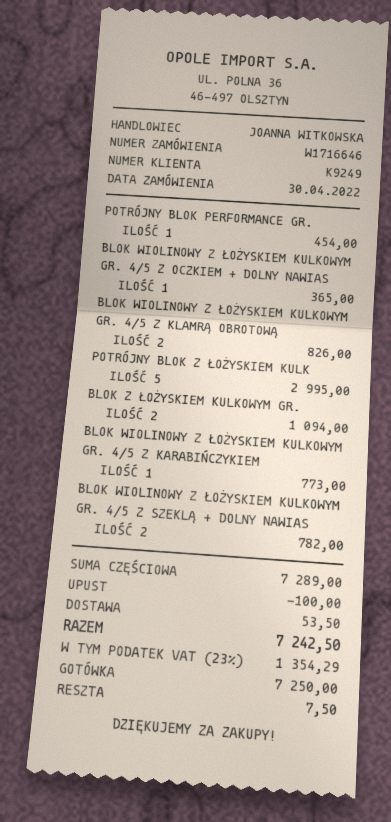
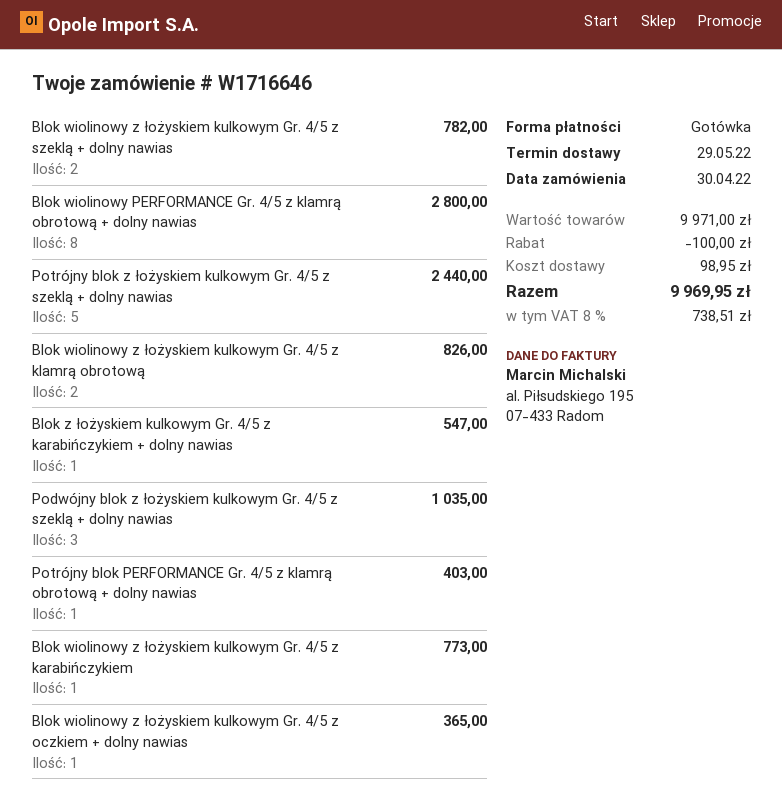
POTRÓJNY BLOK PERFORMANCE GR.: 1 for 454.00 -> 1 for 403.00
POTRÓJNY BLOK Z ŁOŻYSKIEM KULK: 5 for 2995.00 -> 5 for 2440.00
BLOK Z ŁOŻYSKIEM KULKOWYM GR.: 2 for 1094.00 -> 1 for 547.00
Blok wiolinowy PERFORMANCE Gr. 4/5 z klamrą obrotową + dolny nawias: none -> 8 for 2800.00
Podwójny blok z łożyskiem kulkowym Gr. 4/5 z szeklą + dolny nawias: none -> 3 for 1035.00
subtotal: 7289.00 -> 9971.00
shipping: 53.50 -> 98.95
tax: 23% = 1354.29 -> 8% = 738.51
total: 7242.50 -> 9969.95

